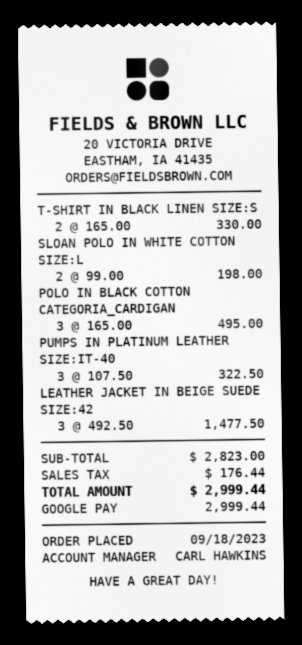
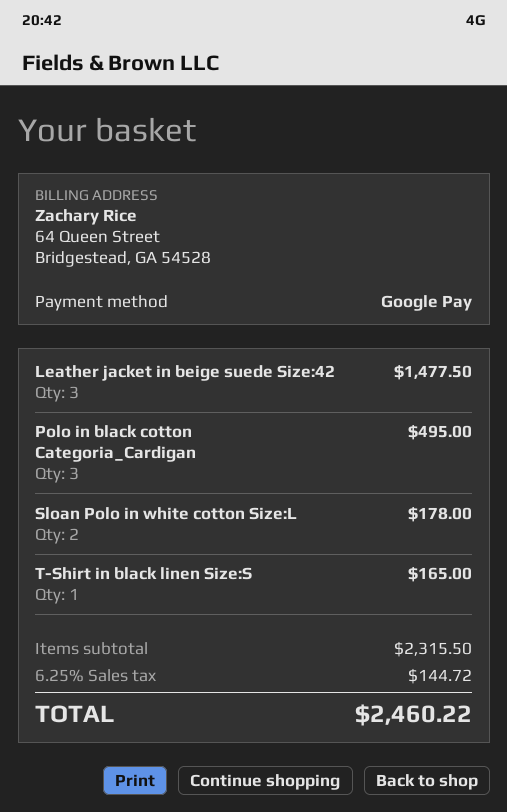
T-SHIRT IN BLACK LINEN SIZE:S: 2 for 330.00 -> 1 for 165.00
SLOAN POLO IN WHITE COTTON SIZE:L: 2 for 198.00 -> 2 for 178.00
PUMPS IN PLATINUM LEATHER SIZE:IT-40: 3 for 322.50 -> none
subtotal: 2823.00 -> 2315.50
tax: 176.44 -> 144.72
total: 2999.44 -> 2460.22

